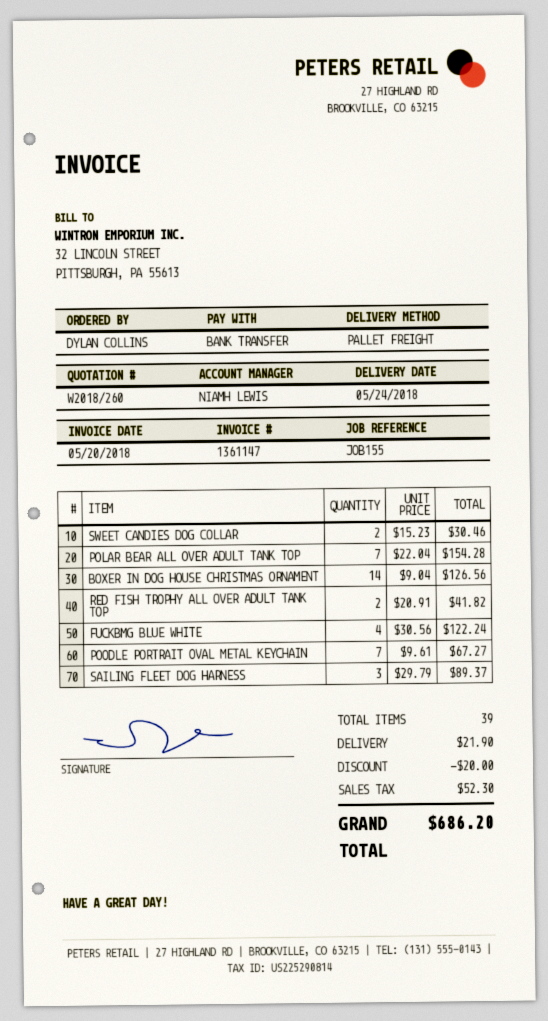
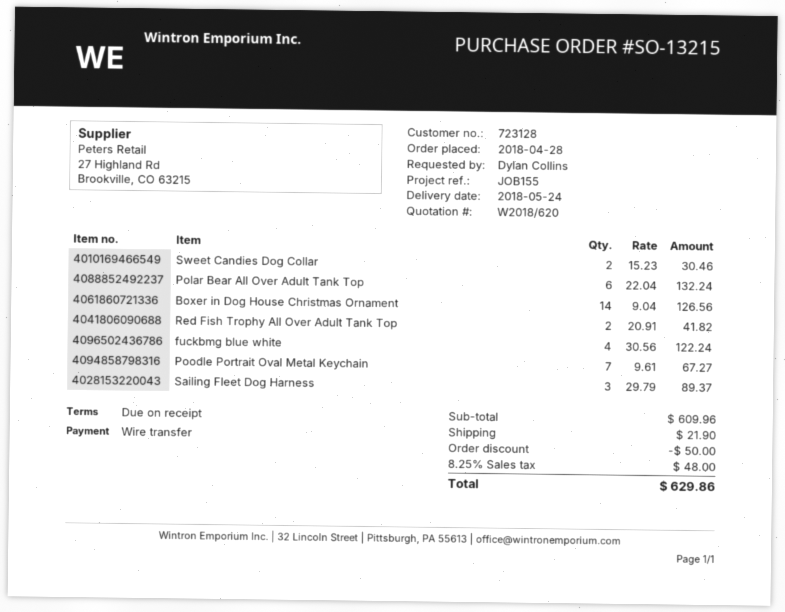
quote number: W2018/260 -> W2018/620
POLAR BEAR ALL OVER ADULT TANK TOP: 7 x 22.04 = 154.28 -> 6 x 22.04 = 132.24
discount: 20.00 -> 50.00
tax: 52.30 -> 48.00
total: 686.20 -> 629.86

